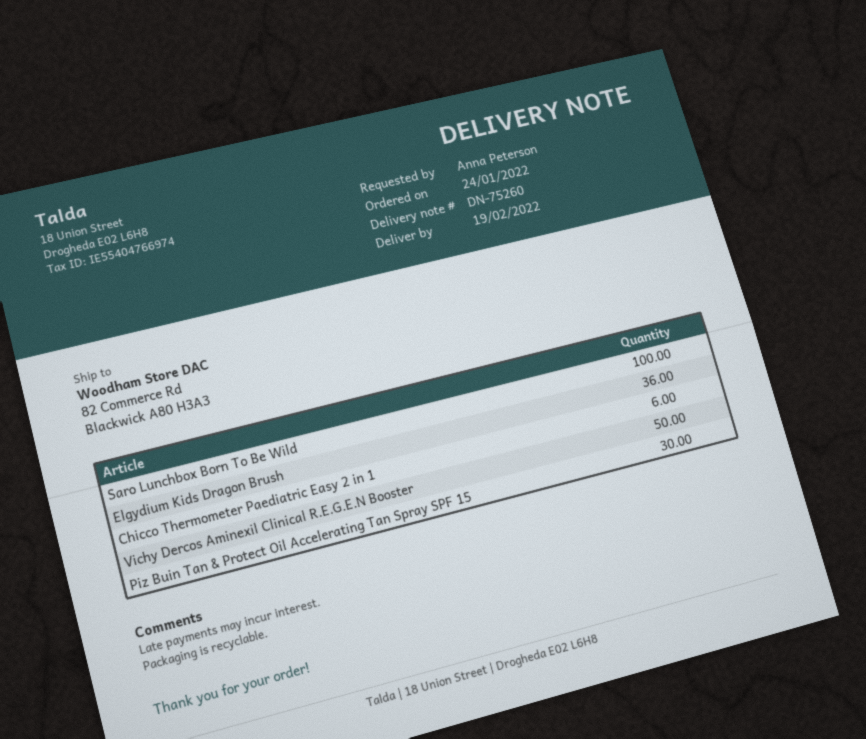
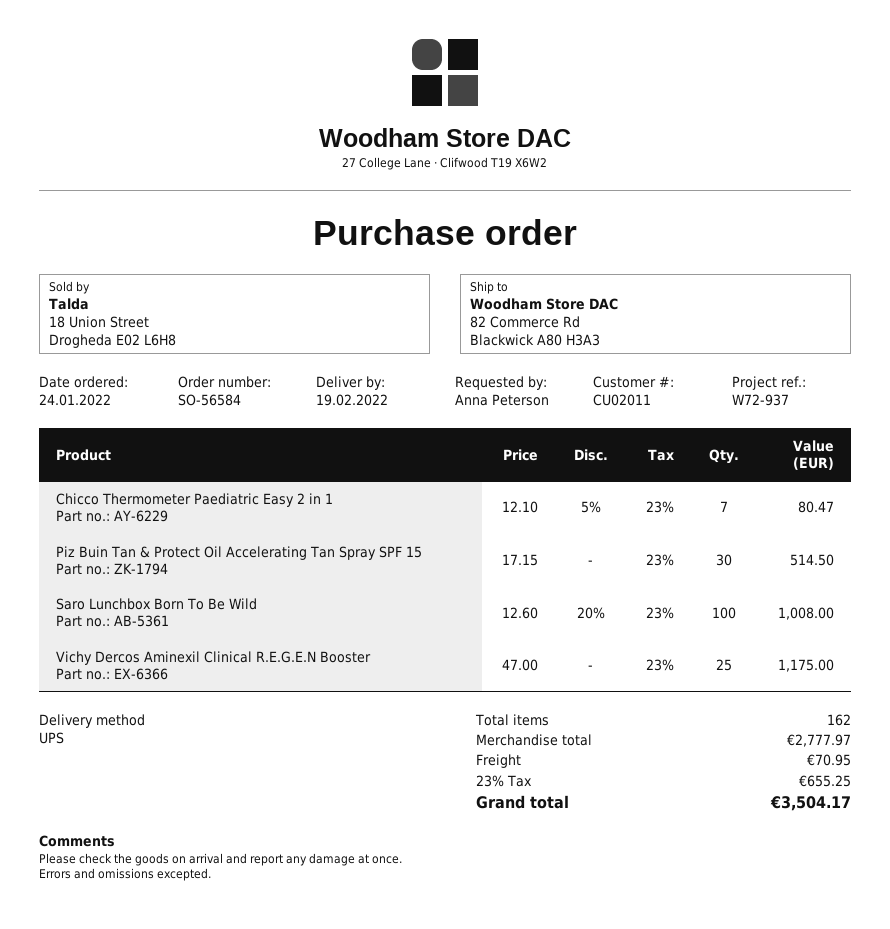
Elgydium Kids Dragon Brush: 36 -> none
Chicco Thermometer Paediatric Easy 2 in 1: 6 -> 7
Vichy Dercos Aminexil Clinical R.E.G.E.N Booster: 50 -> 25

